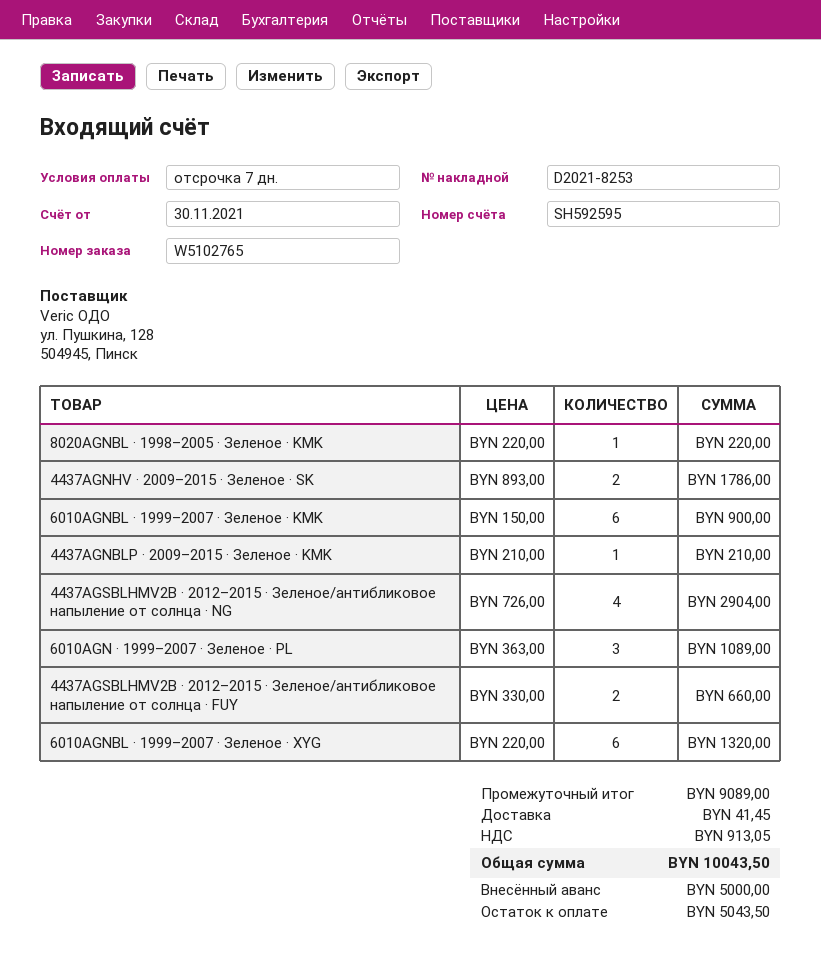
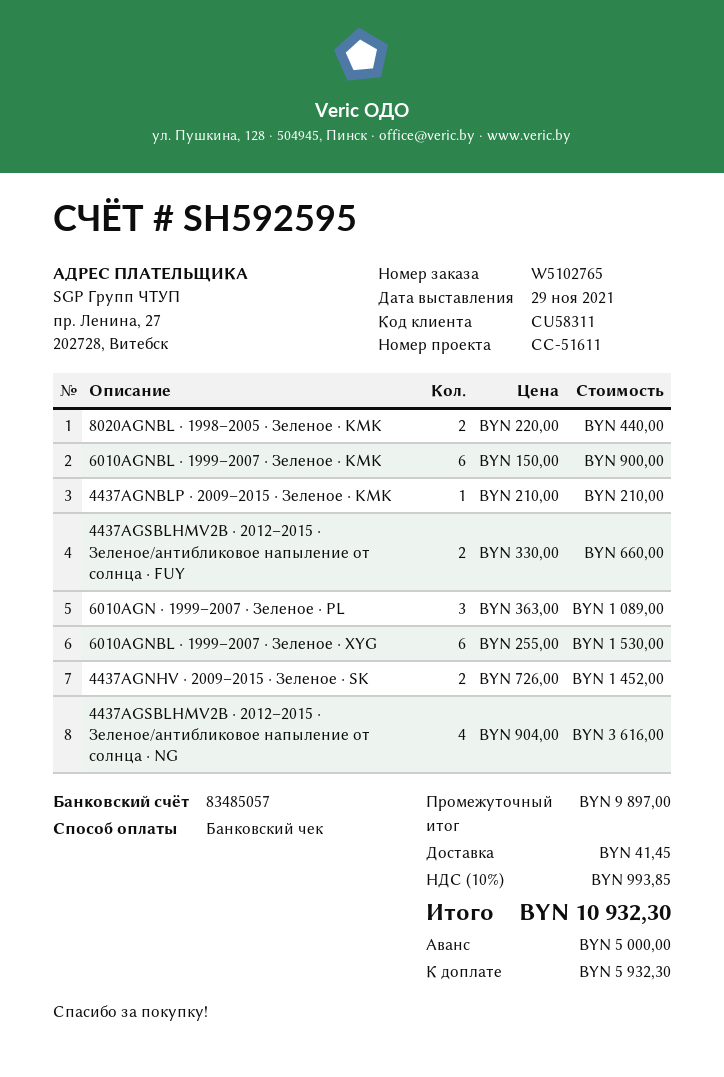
invoice date: 2021-11-30 -> 2021-11-29
8020AGNBL · 1998–2005 · Зеленое · KMK: 1 x 220.00 = 220.00 -> 2 x 220.00 = 440.00
4437AGNHV · 2009–2015 · Зеленое · SK: 2 x 893.00 = 1786.00 -> 2 x 726.00 = 1452.00
4437AGSBLHMV2B · 2012–2015 · Зеленое/антибликовое напыление от солнца · NG: 4 x 726.00 = 2904.00 -> 4 x 904.00 = 3616.00
6010AGNBL · 1999–2007 · Зеленое · XYG: 6 x 220.00 = 1320.00 -> 6 x 255.00 = 1530.00
subtotal: 9089.00 -> 9897.00
tax: 913.05 -> 993.85
total: 10043.50 -> 10932.30
balance: 5043.50 -> 5932.30

